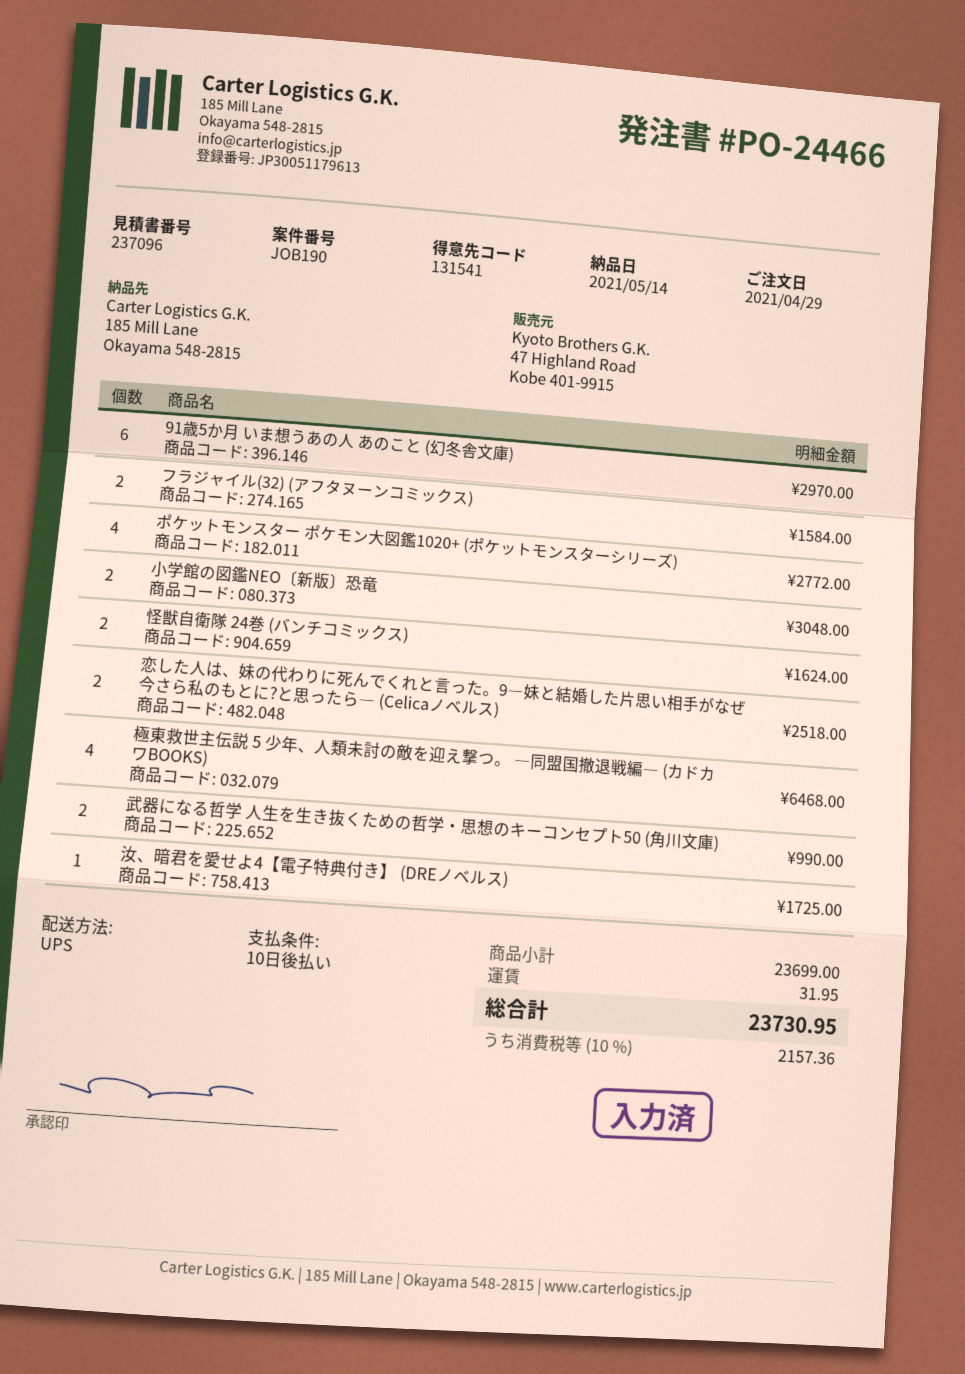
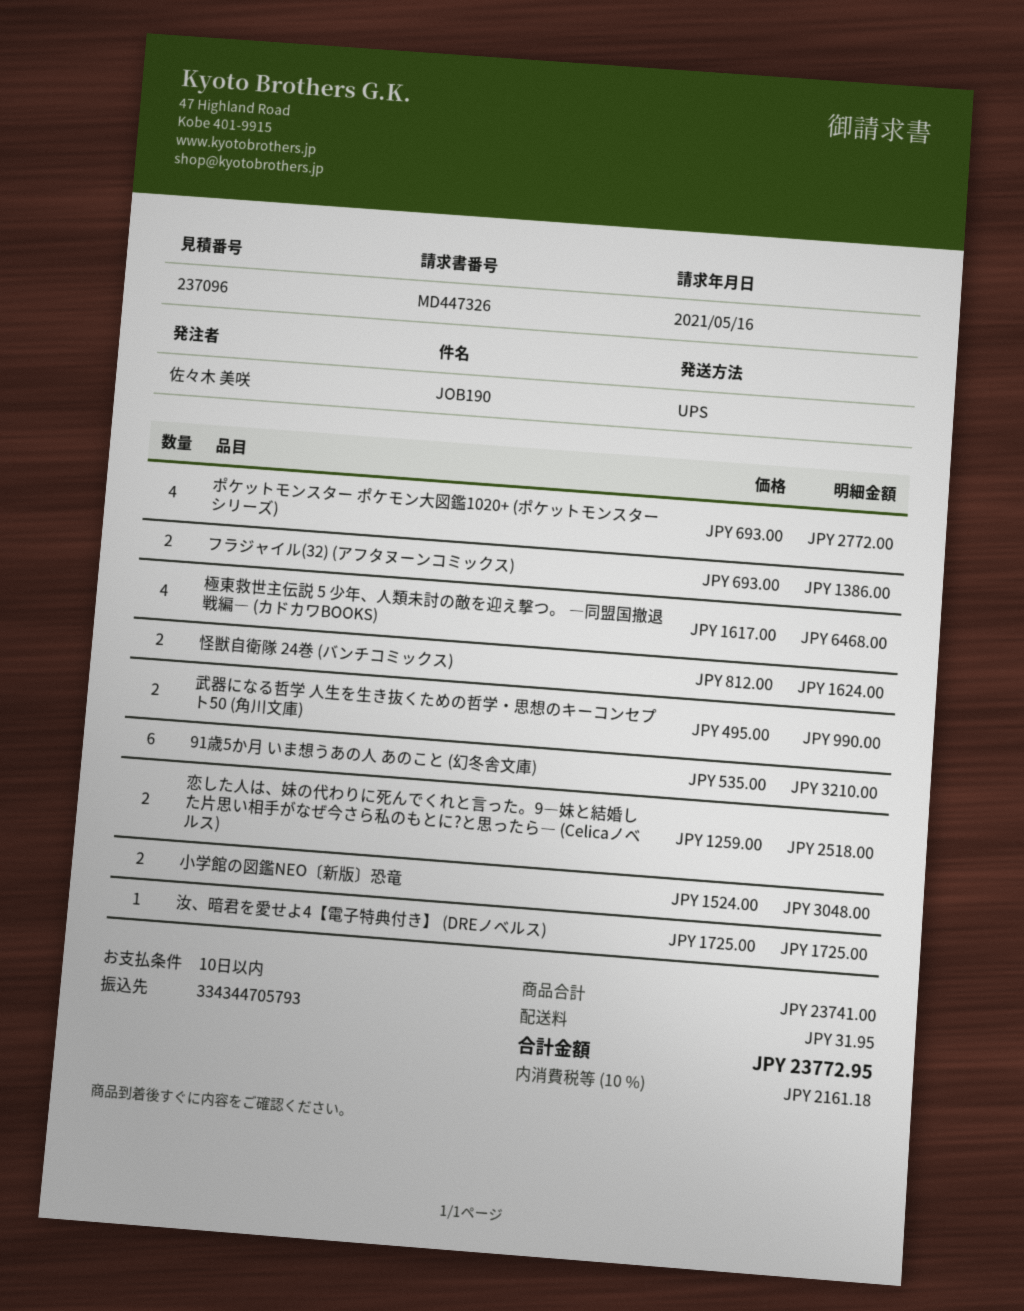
91歳5か月 いま想うあの人 あのこと (幻冬舎文庫): 6 for 2970.00 -> 6 for 3210.00
フラジャイル(32) (アフタヌーンコミックス): 2 for 1584.00 -> 2 for 1386.00
subtotal: 23699.00 -> 23741.00
tax: 10% = 2157.36 -> 10% = 2161.18
total: 23730.95 -> 23772.95

